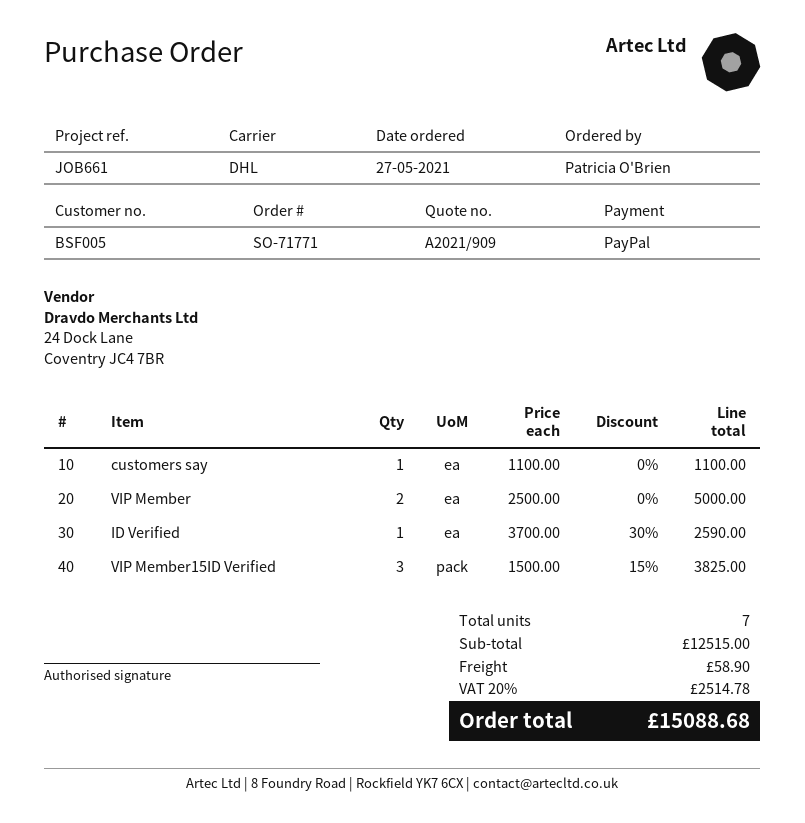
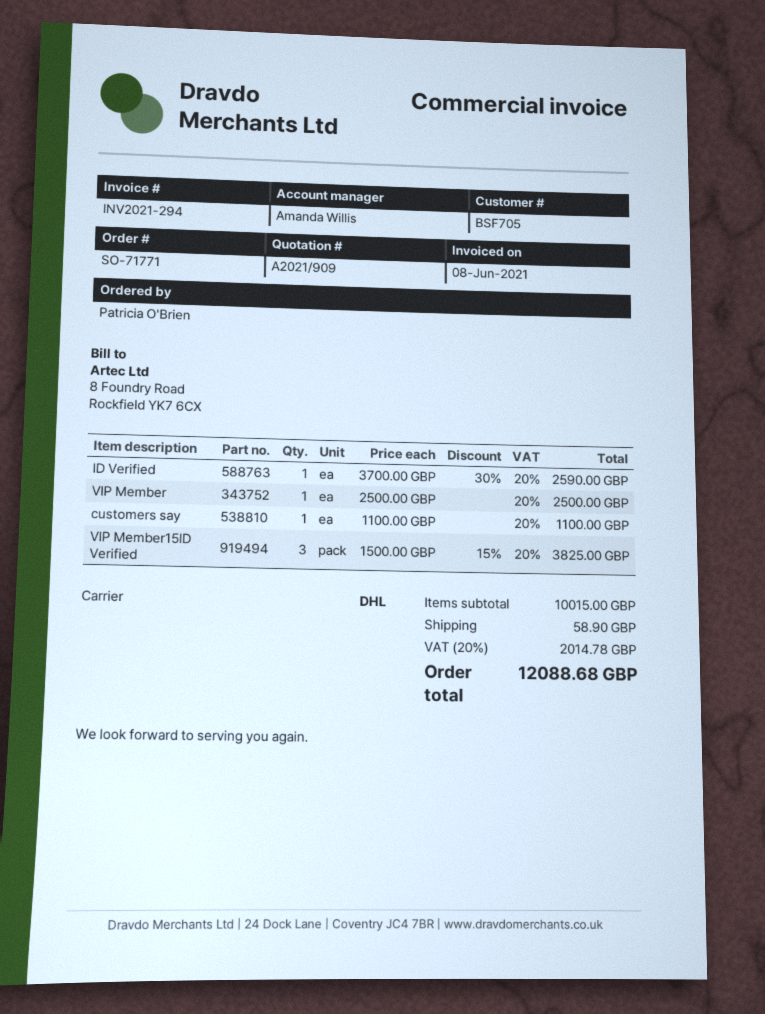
customer number: BSF005 -> BSF705
VIP Member: 2 x 2500.00 = 5000.00 -> 1 x 2500.00 = 2500.00
subtotal: 12515.00 -> 10015.00
tax: 20% = 2514.78 -> 20% = 2014.78
total: 15088.68 -> 12088.68

